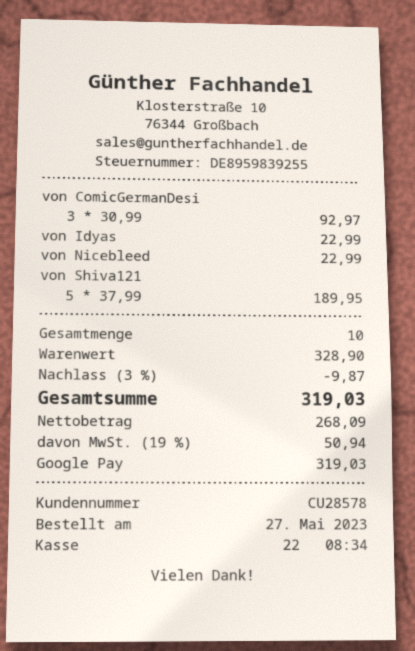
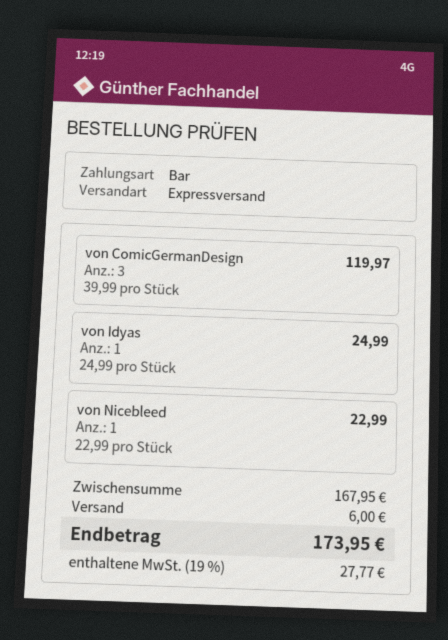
payment method: Google Pay -> cash
von ComicGermanDesi: 3 x 30.99 = 92.97 -> 3 x 39.99 = 119.97
von Idyas: 1 x 22.99 = 22.99 -> 1 x 24.99 = 24.99
von Shiva121: 5 x 37.99 = 189.95 -> none
subtotal: 328.90 -> 167.95
discount: 3% = 9.87 -> none
shipping: none -> 6.00
tax: 19% = 50.94 -> 19% = 27.77
total: 319.03 -> 173.95

